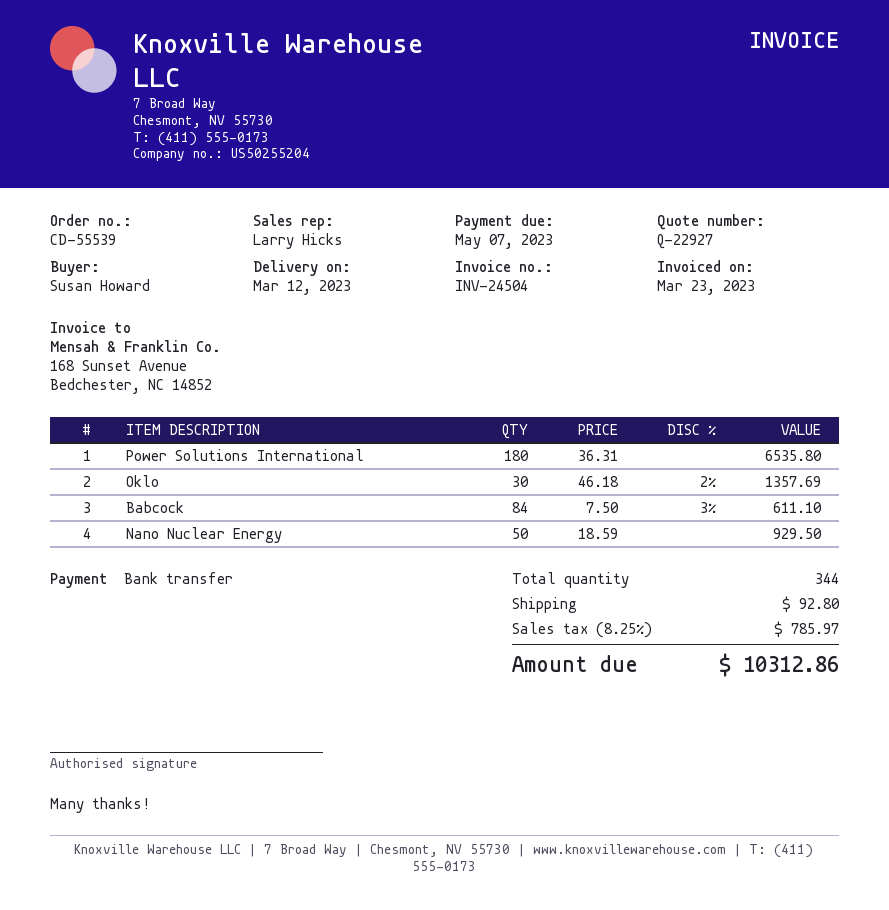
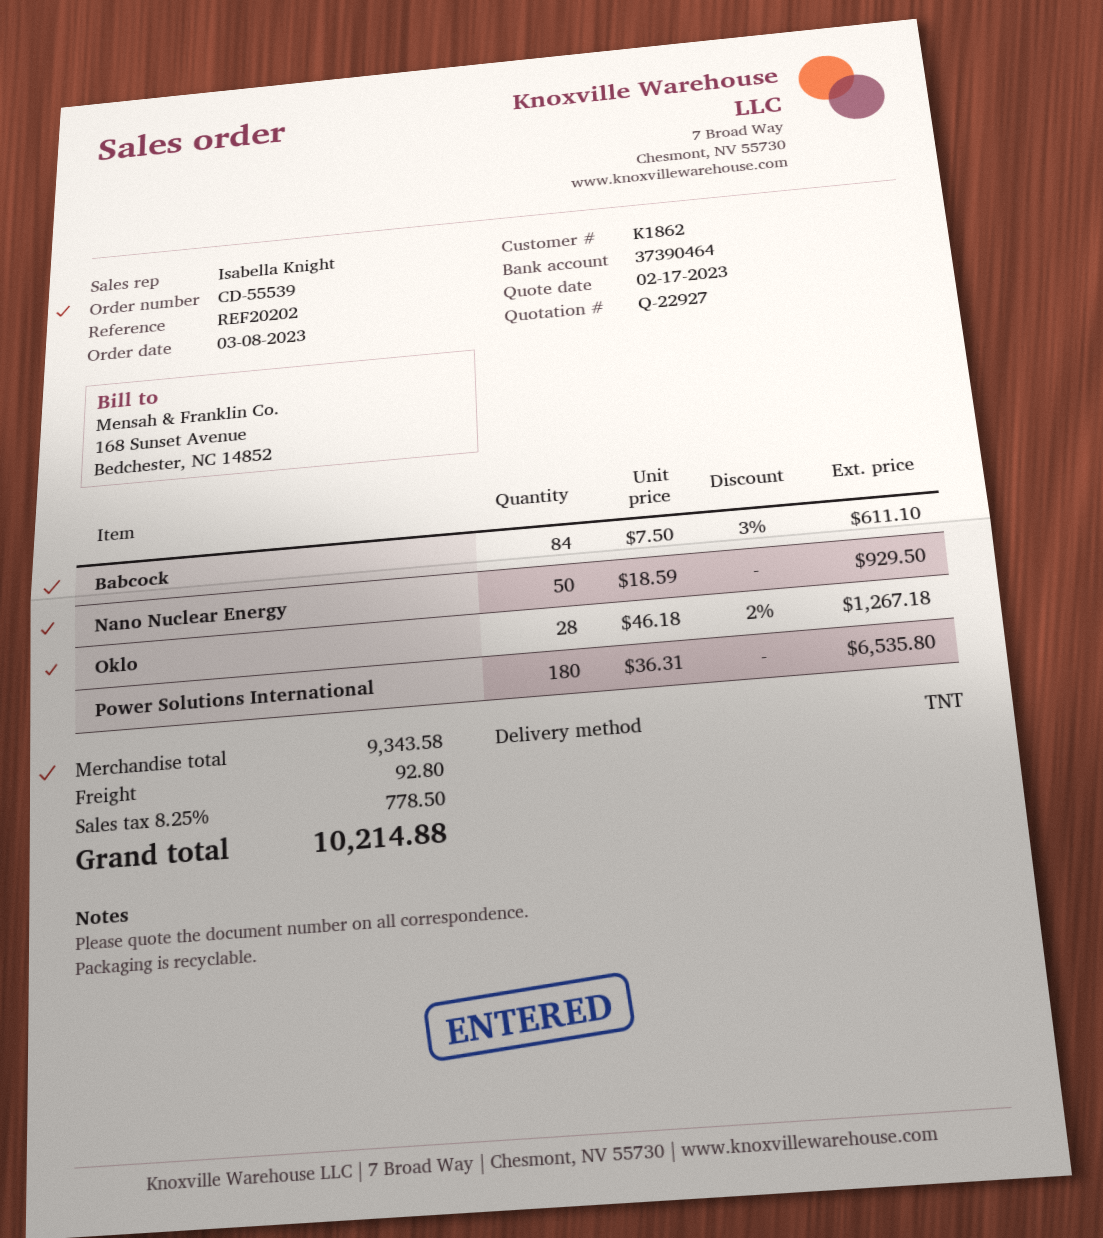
sales rep: Larry Hicks -> Isabella Knight
Oklo: 30 x 46.18 - 2% = 1357.69 -> 28 x 46.18 - 2% = 1267.18
tax: 8.25% = 785.97 -> 8.25% = 778.50
total: 10312.86 -> 10214.88

